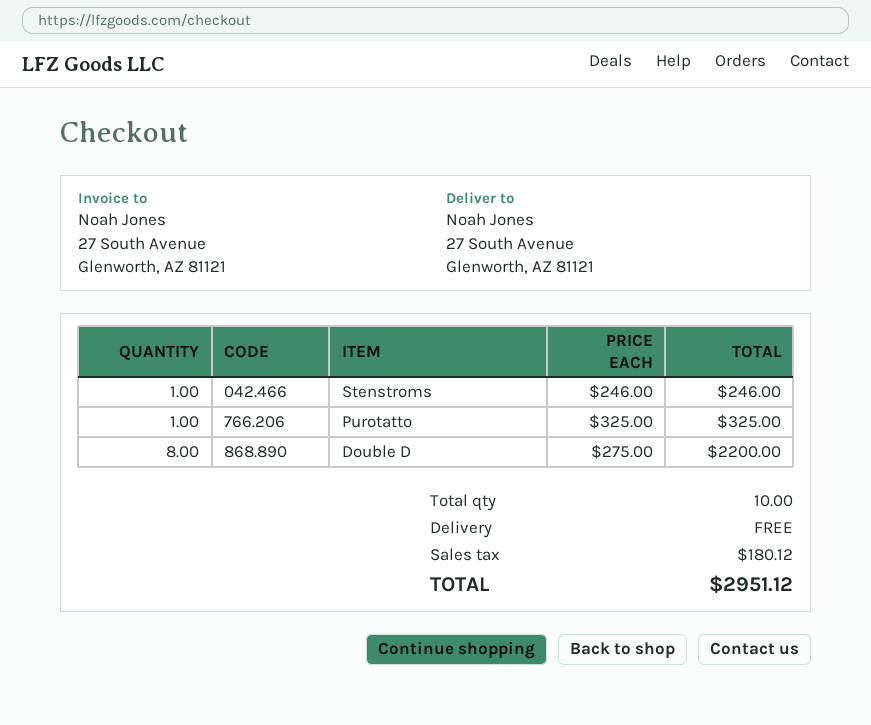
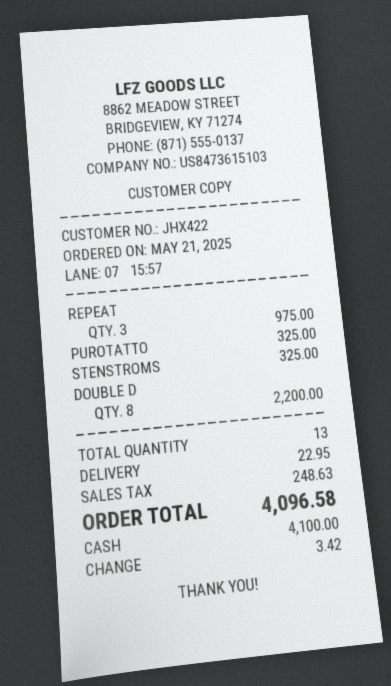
Stenstroms: 1 for 246.00 -> 1 for 325.00
REPEAT: none -> 3 for 975.00
total quantity: 10 -> 13
shipping: 0.00 -> 22.95
tax: 180.12 -> 248.63
total: 2951.12 -> 4096.58

